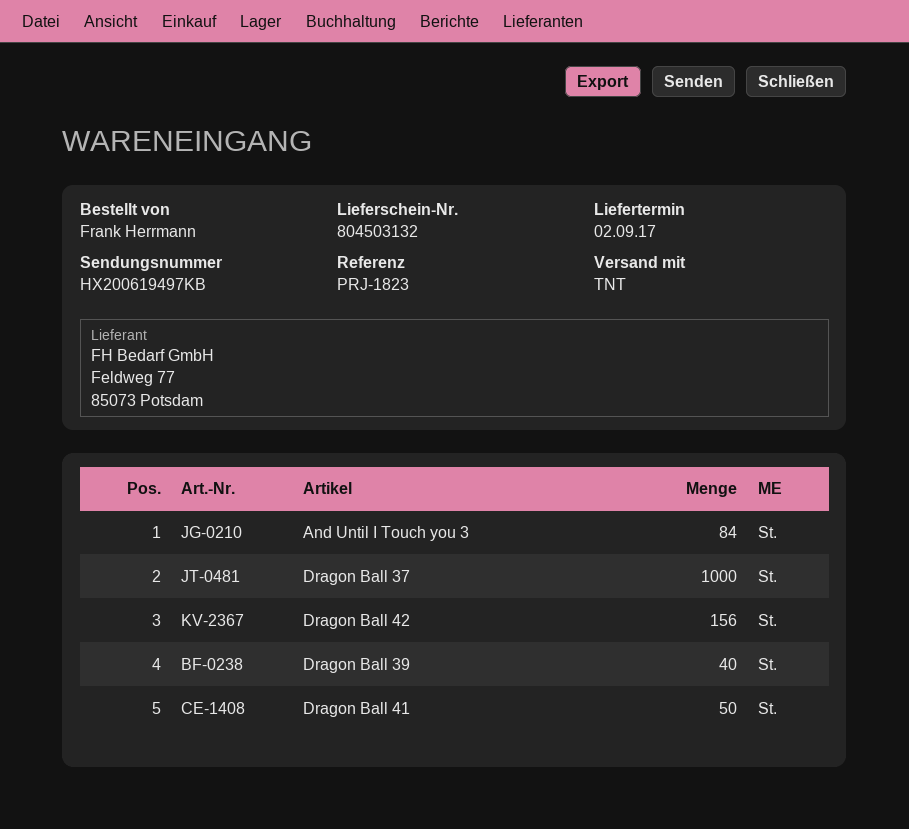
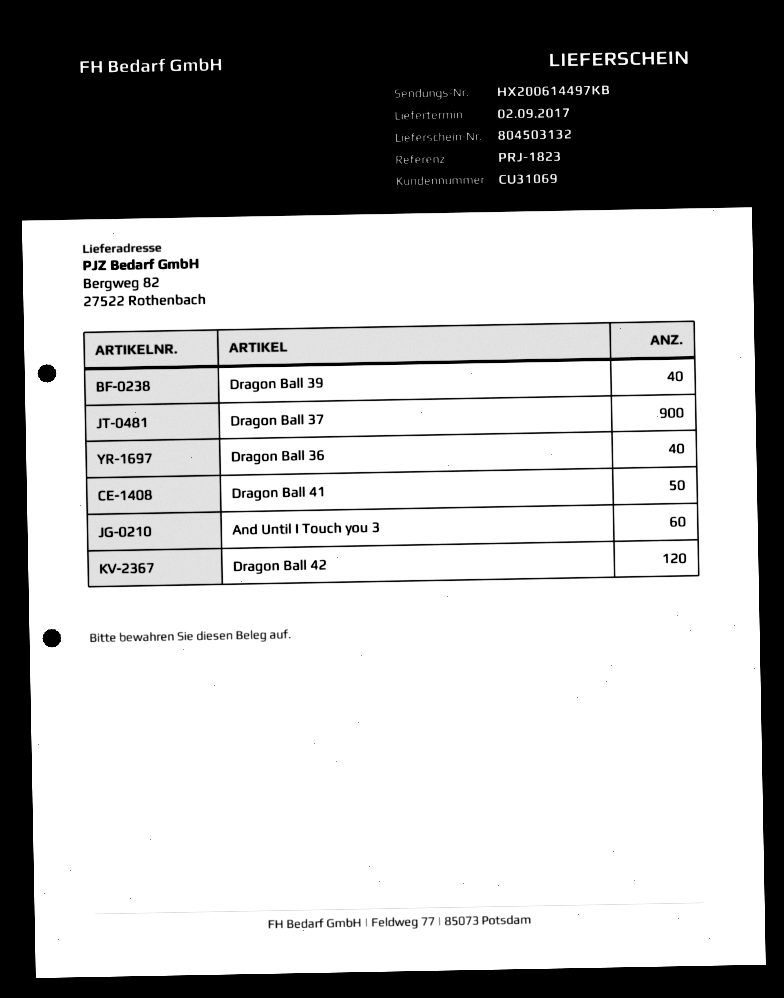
tracking number: HX200619497KB -> HX200614497KB
And Until I Touch you 3: 84 -> 60
Dragon Ball 37: 1000 -> 900
Dragon Ball 42: 156 -> 120
Dragon Ball 36: none -> 40

